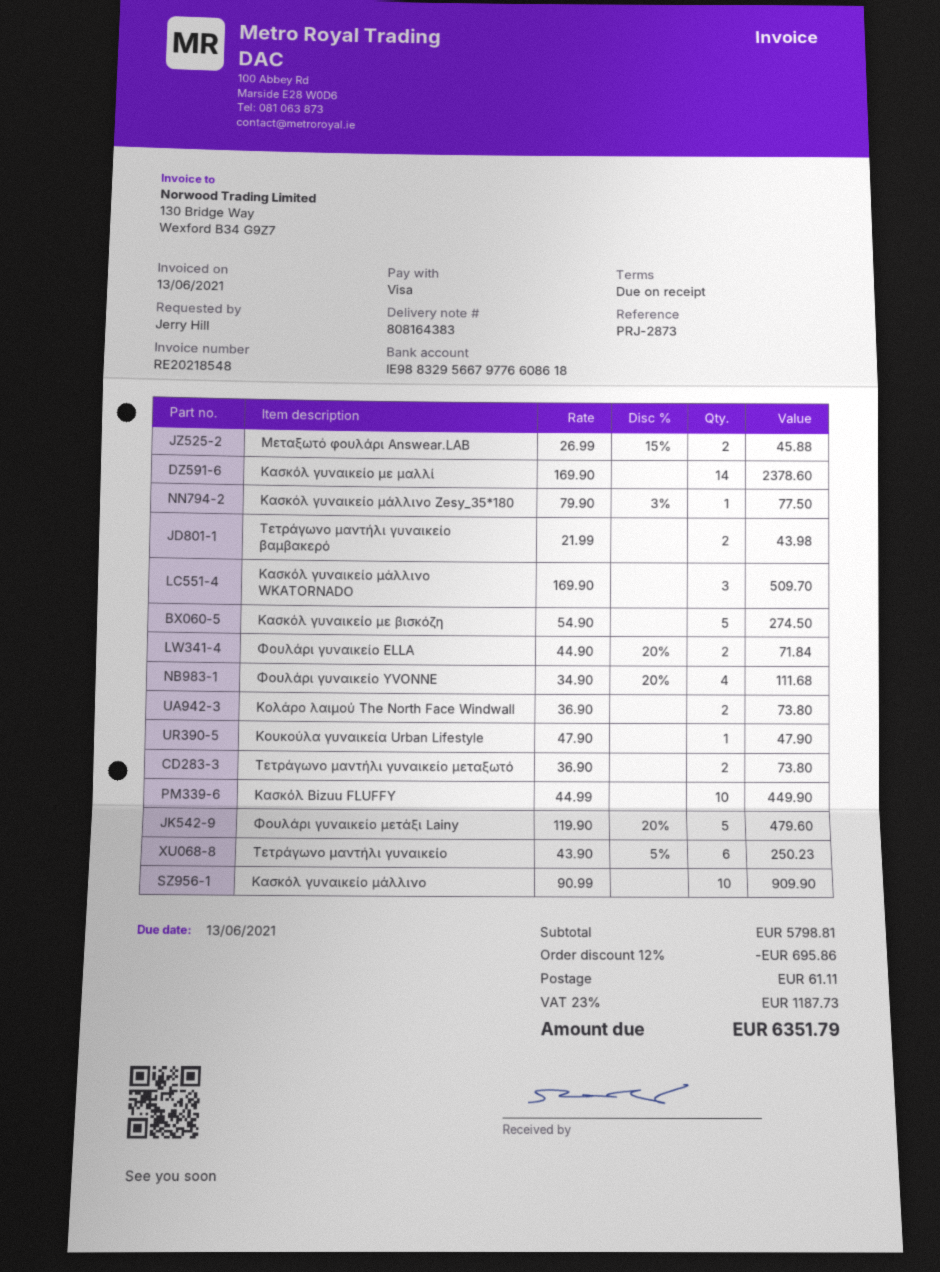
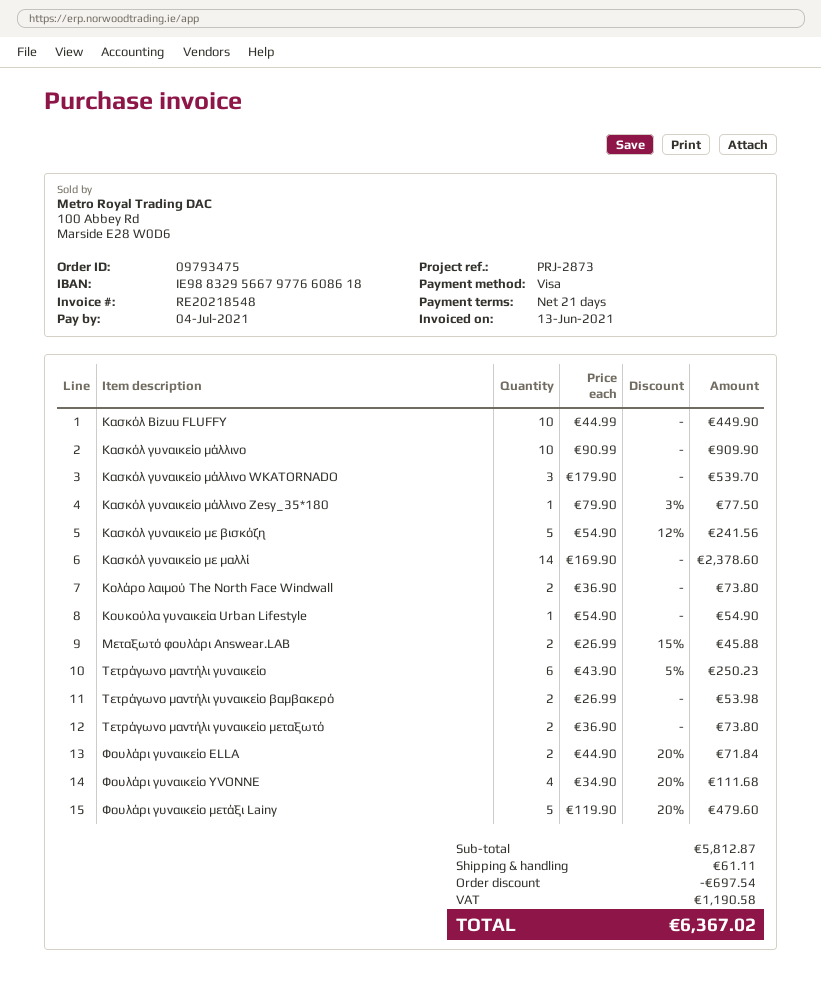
payment terms: on receipt -> 21 days
due date: 2021-06-13 -> 2021-07-04
Τετράγωνο μαντήλι γυναικείο βαμβακερό: 2 x 21.99 = 43.98 -> 2 x 26.99 = 53.98
Κασκόλ γυναικείο μάλλινο WKATORNADO: 3 x 169.90 = 509.70 -> 3 x 179.90 = 539.70
Κασκόλ γυναικείο με βισκόζη: 5 x 54.90 = 274.50 -> 5 x 54.90 - 12% = 241.56
Κουκούλα γυναικεία Urban Lifestyle: 1 x 47.90 = 47.90 -> 1 x 54.90 = 54.90
subtotal: 5798.81 -> 5812.87
discount: 695.86 -> 697.54
tax: 1187.73 -> 1190.58
total: 6351.79 -> 6367.02

